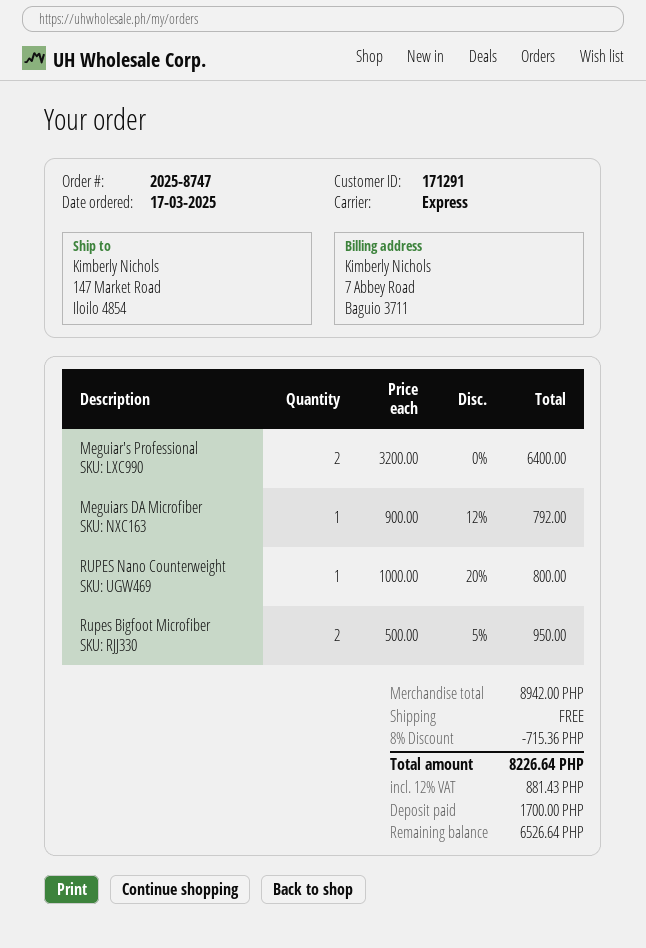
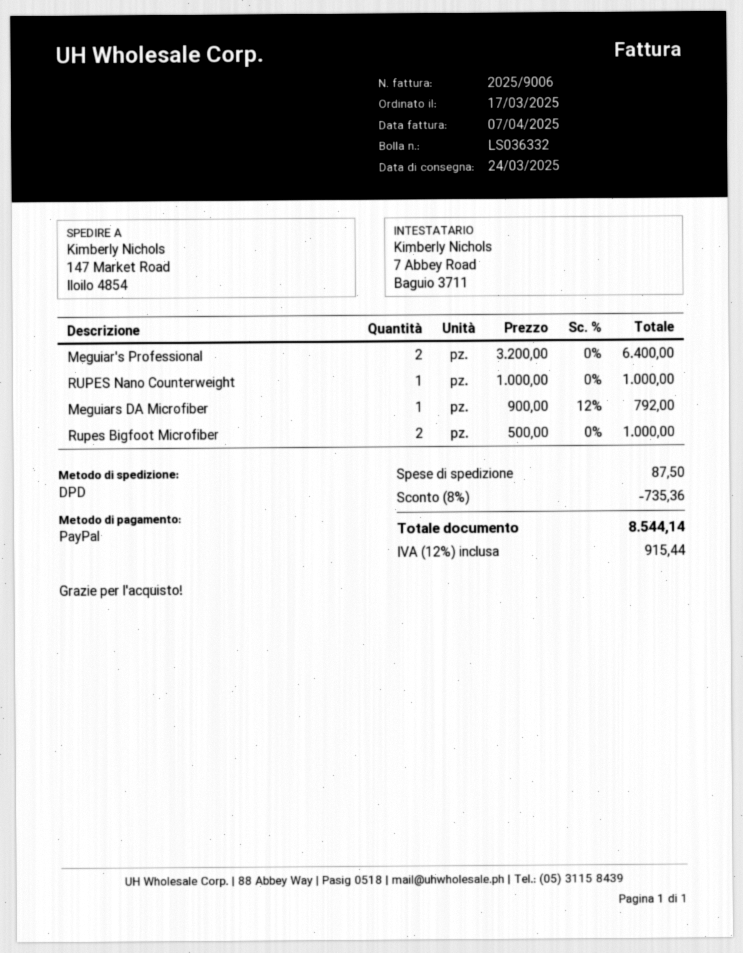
shipping method: express -> DPD
RUPES Nano Counterweight: 1 x 1000.00 - 20% = 800.00 -> 1 x 1000.00 = 1000.00
Rupes Bigfoot Microfiber: 2 x 500.00 - 5% = 950.00 -> 2 x 500.00 = 1000.00
discount: 8% = 715.36 -> 8% = 735.36
shipping: 0.00 -> 87.50
tax: 12% = 881.43 -> 12% = 915.44
total: 8226.64 -> 8544.14

